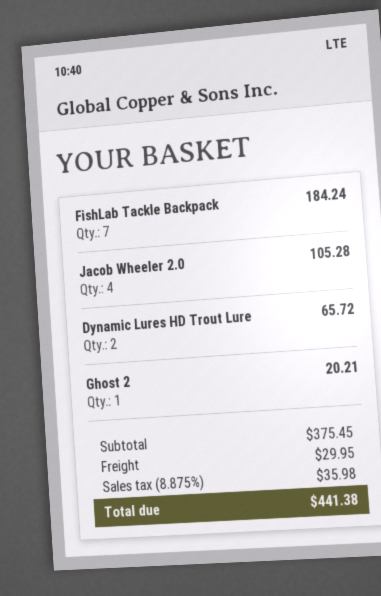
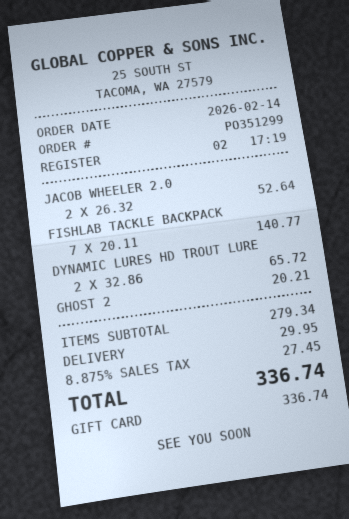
FishLab Tackle Backpack: 7 for 184.24 -> 7 for 140.77
Jacob Wheeler 2.0: 4 for 105.28 -> 2 for 52.64
subtotal: 375.45 -> 279.34
tax: 8.875% = 35.98 -> 8.875% = 27.45
total: 441.38 -> 336.74

